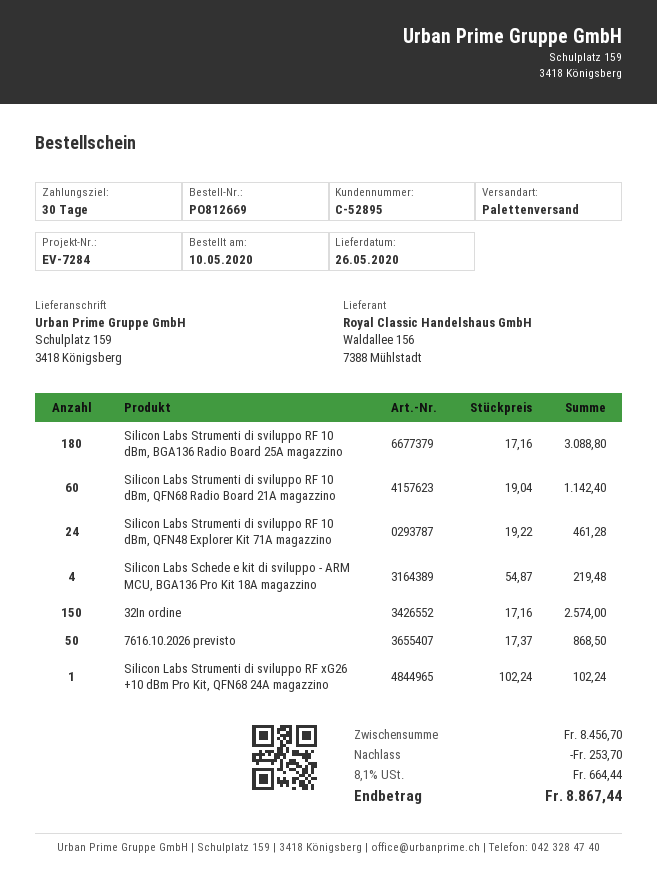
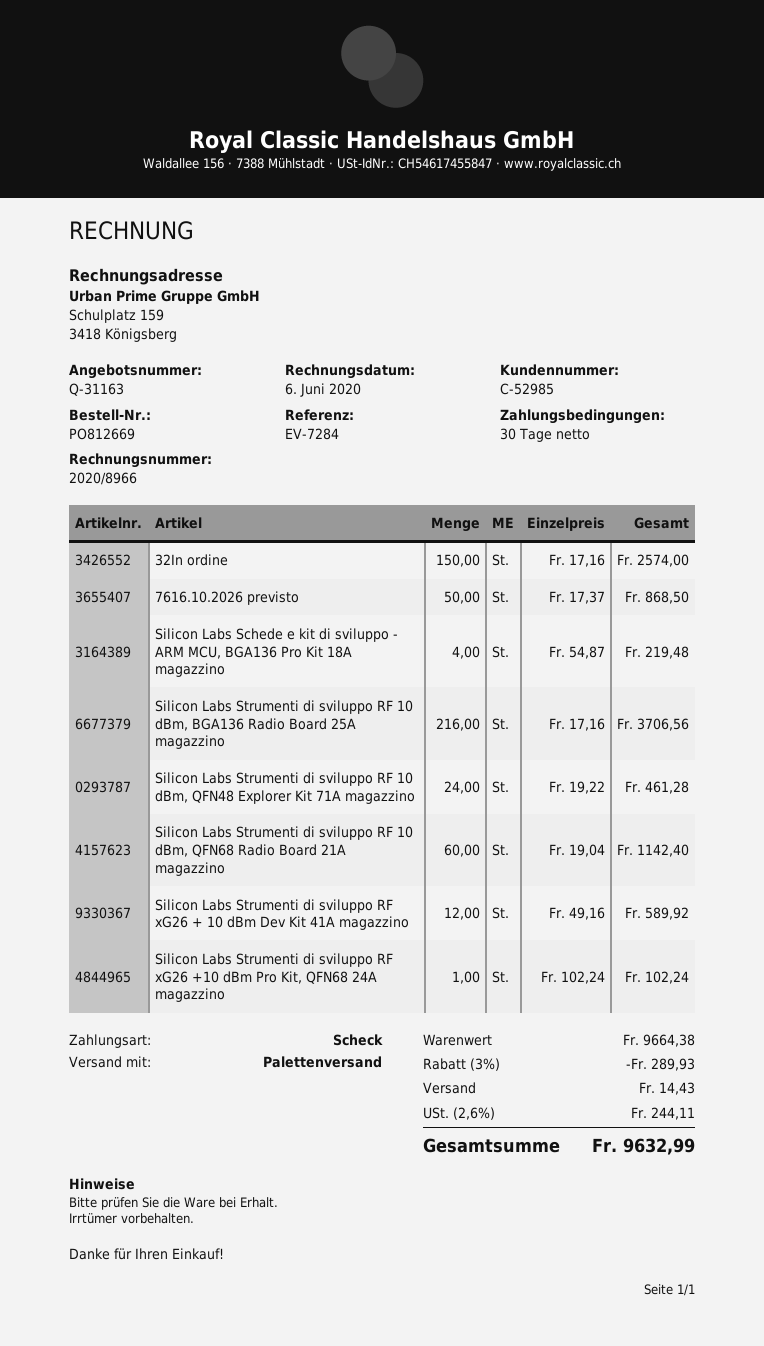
customer number: C-52895 -> C-52985
Silicon Labs Strumenti di sviluppo RF 10 dBm, BGA136 Radio Board 25A magazzino: 180 x 17.16 = 3088.80 -> 216 x 17.16 = 3706.56
Silicon Labs Strumenti di sviluppo RF xG26 + 10 dBm Dev Kit 41A magazzino: none -> 12 x 49.16 = 589.92
subtotal: 8456.70 -> 9664.38
discount: 253.70 -> 289.93
shipping: none -> 14.43
tax: 8.1% = 664.44 -> 2.6% = 244.11
total: 8867.44 -> 9632.99

